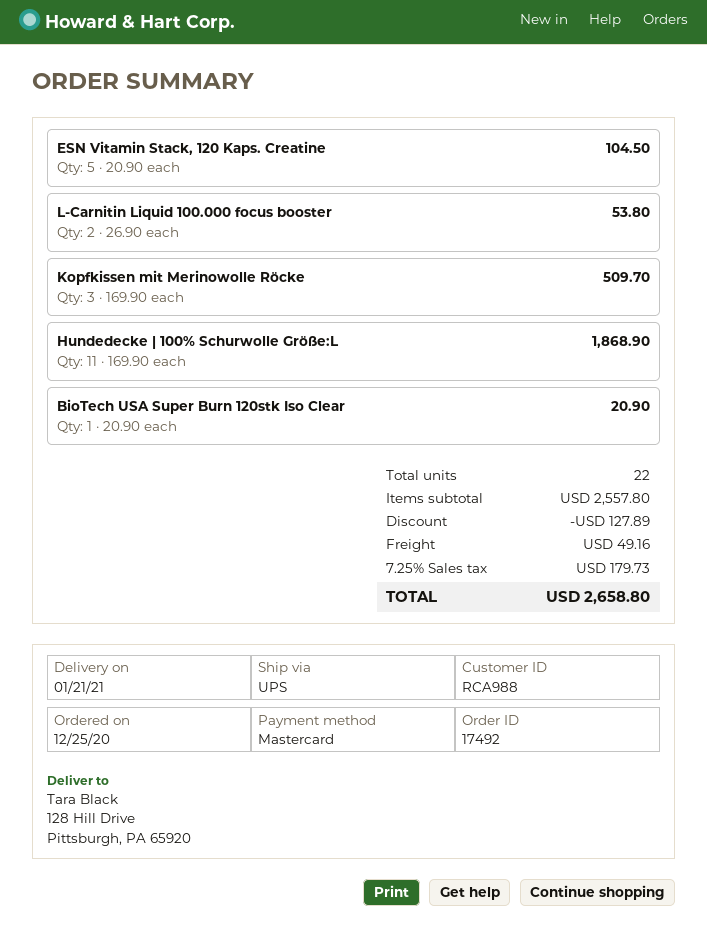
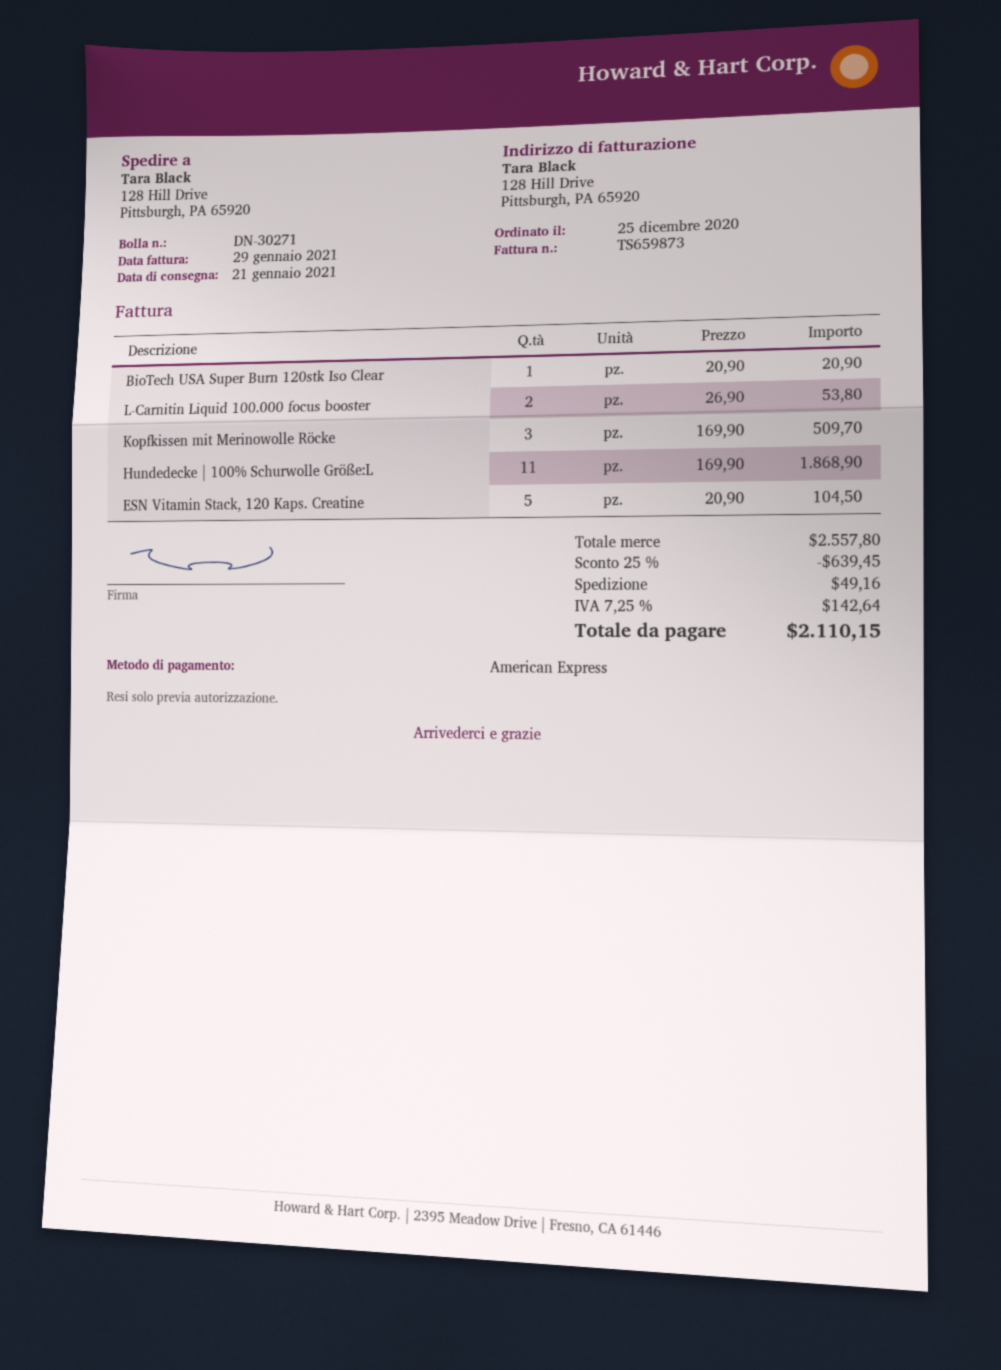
payment method: Mastercard -> American Express
discount: 127.89 -> 639.45
tax: 7.25% = 179.73 -> 7.25% = 142.64
total: 2658.80 -> 2110.15

